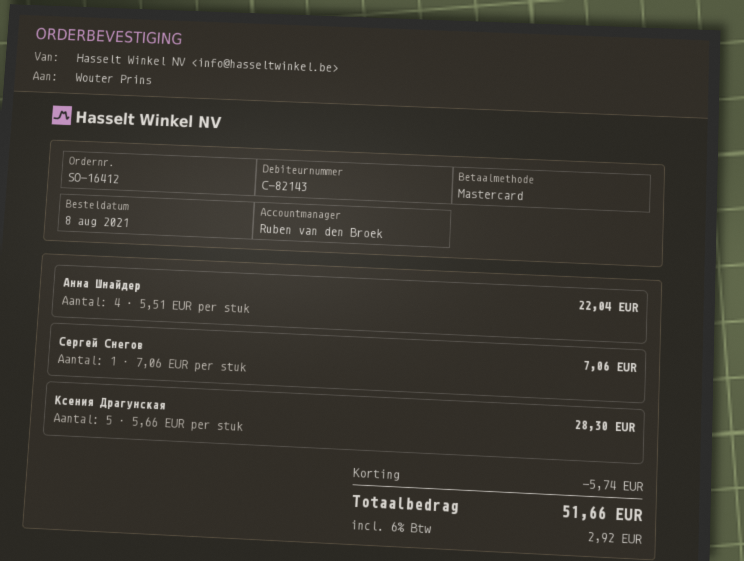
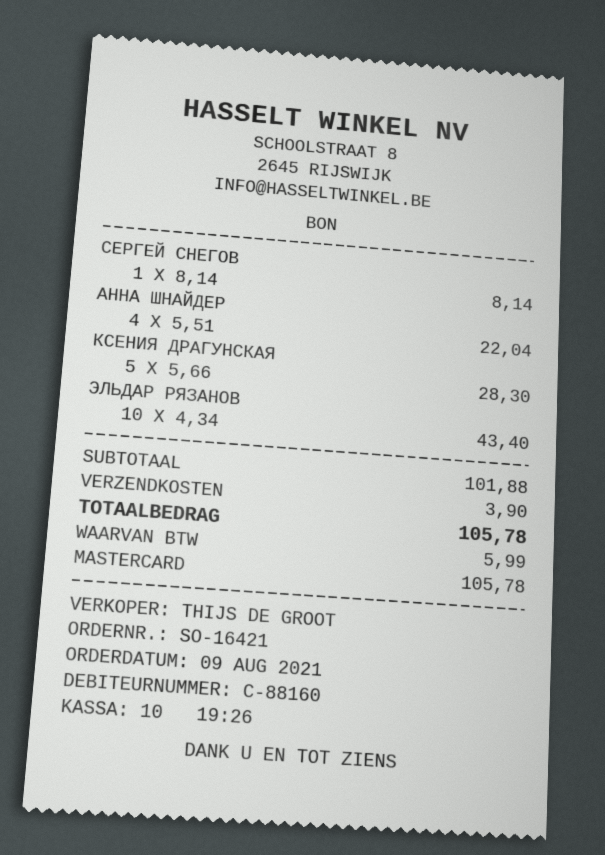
order number: SO-16412 -> SO-16421
order date: 2021-08-08 -> 2021-08-09
customer number: C-82143 -> C-88160
sales rep: Ruben van den Broek -> THIJS DE GROOT
Сергей Снегов: 1 x 7.06 = 7.06 -> 1 x 8.14 = 8.14
ЭЛЬДАР РЯЗАНОВ: none -> 10 x 4.34 = 43.40
discount: 5.74 -> none
shipping: none -> 3.90
tax: 2.92 -> 5.99
total: 51.66 -> 105.78

